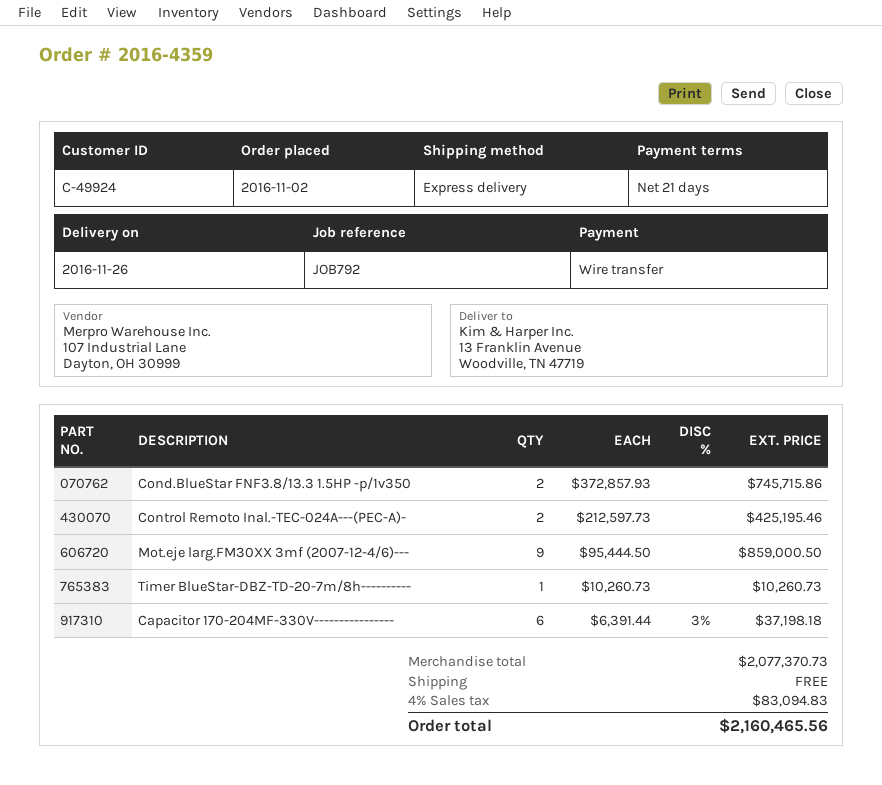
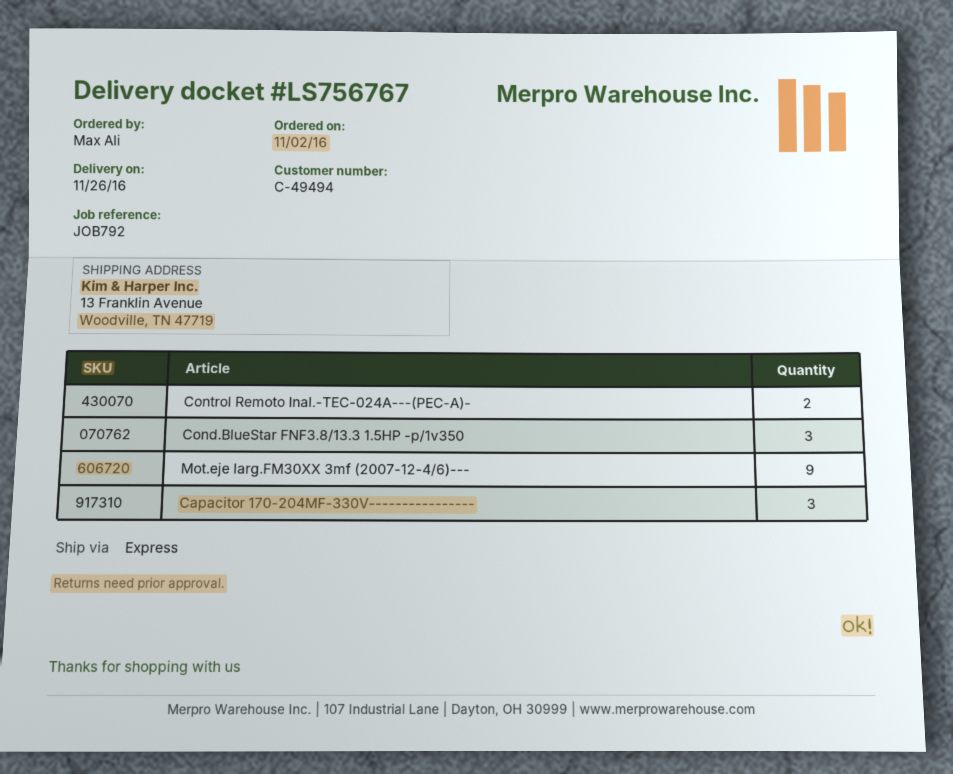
customer number: C-49924 -> C-49494
Cond.BlueStar FNF3.8/13.3 1.5HP -p/1v350: 2 -> 3
Timer BlueStar-DBZ-TD-20-7m/8h----------: 1 -> none
Capacitor 170-204MF-330V----------------: 6 -> 3

